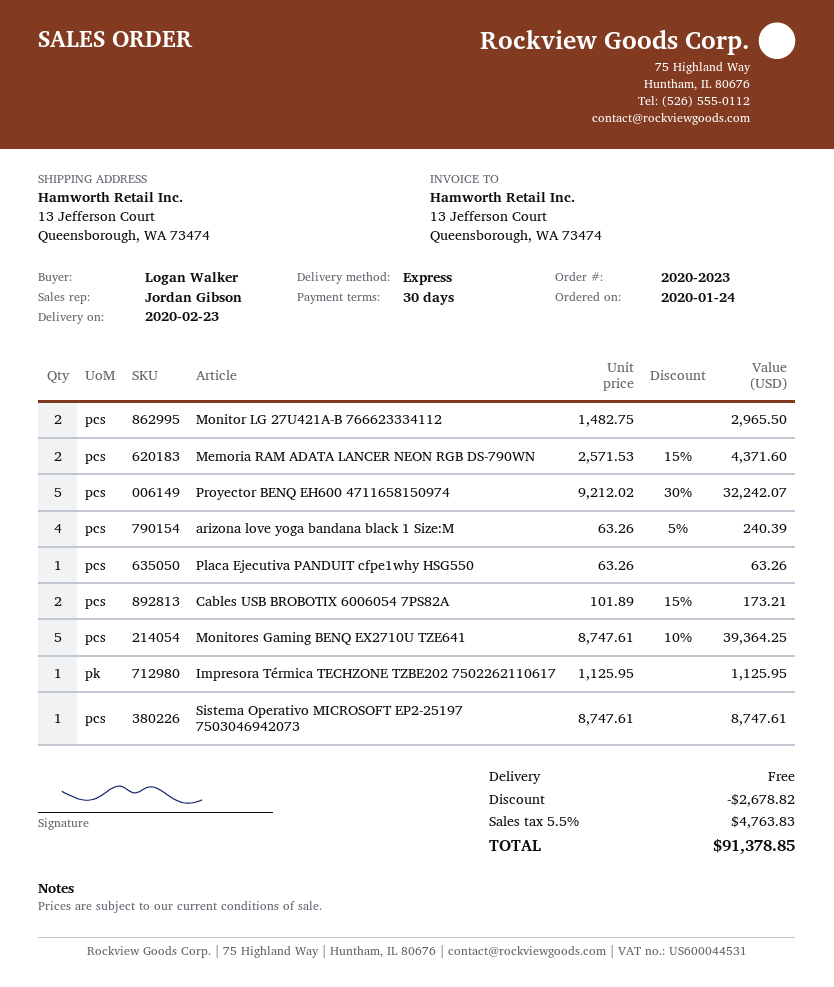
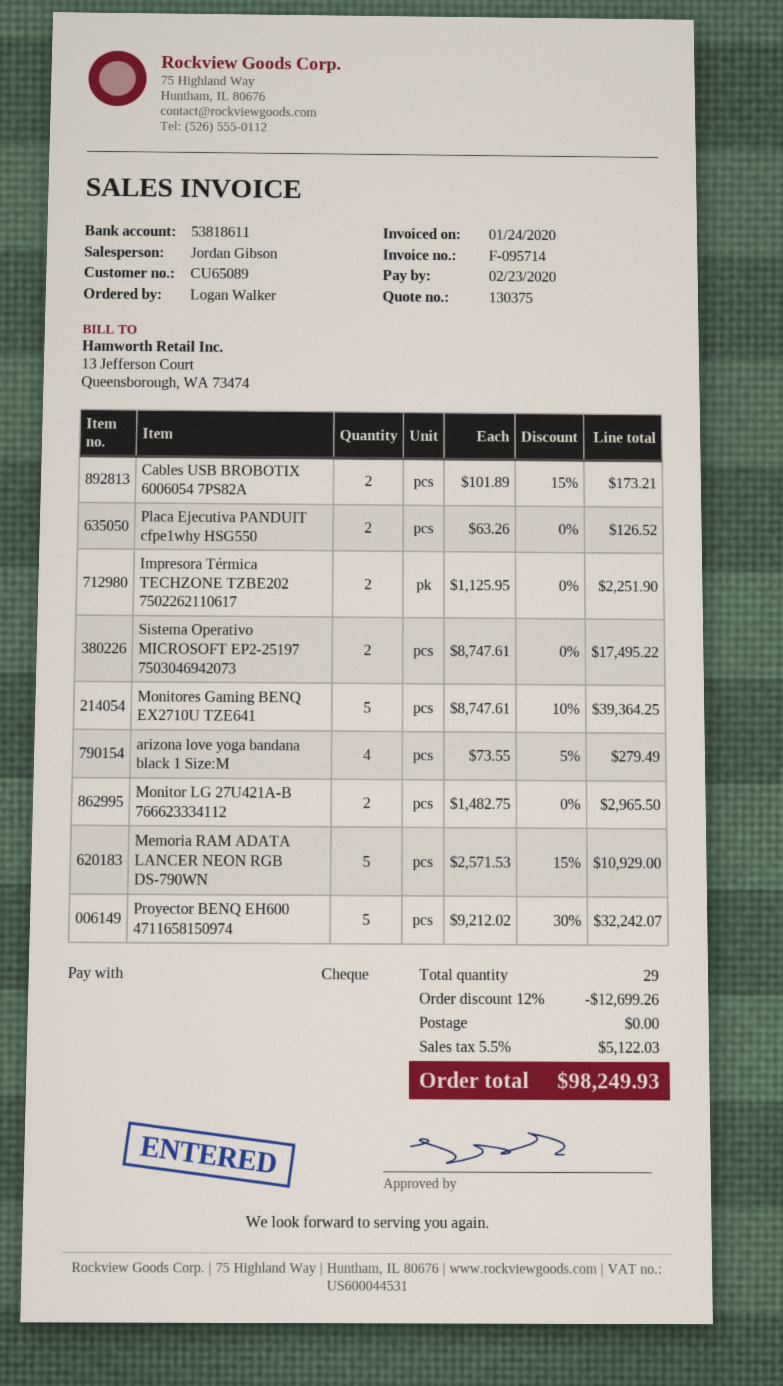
Memoria RAM ADATA LANCER NEON RGB DS-790WN: 2 x 2571.53 - 15% = 4371.60 -> 5 x 2571.53 - 15% = 10929.00
arizona love yoga bandana black 1 Size:M: 4 x 63.26 - 5% = 240.39 -> 4 x 73.55 - 5% = 279.49
Placa Ejecutiva PANDUIT cfpe1why HSG550: 1 x 63.26 = 63.26 -> 2 x 63.26 = 126.52
Impresora Térmica TECHZONE TZBE202 7502262110617: 1 x 1125.95 = 1125.95 -> 2 x 1125.95 = 2251.90
Sistema Operativo MICROSOFT EP2-25197 7503046942073: 1 x 8747.61 = 8747.61 -> 2 x 8747.61 = 17495.22
discount: 2678.82 -> 12699.26
tax: 5.5% = 4763.83 -> 5.5% = 5122.03
total: 91378.85 -> 98249.93

